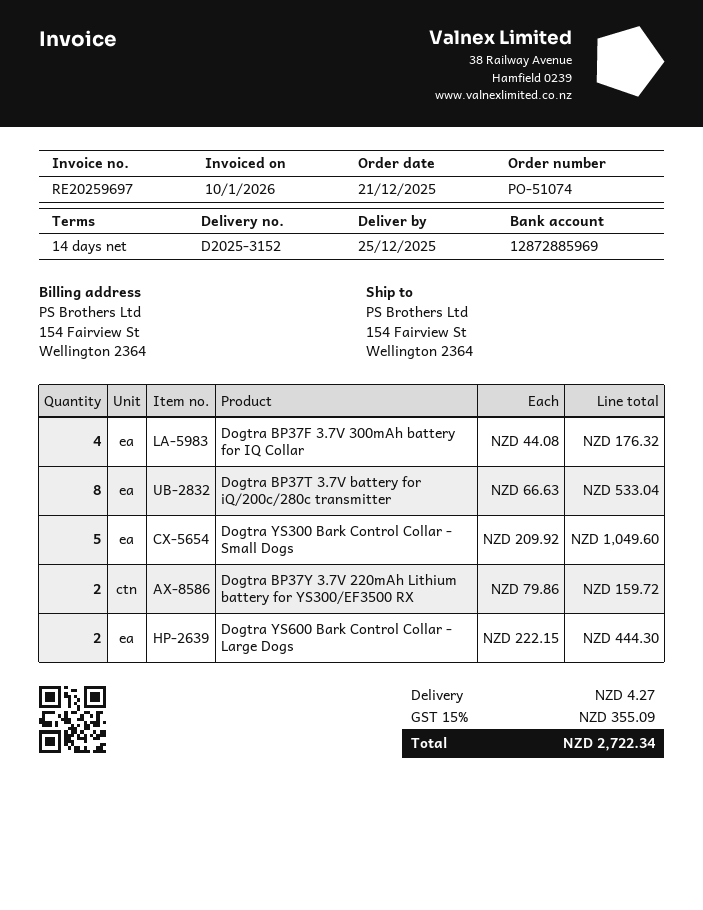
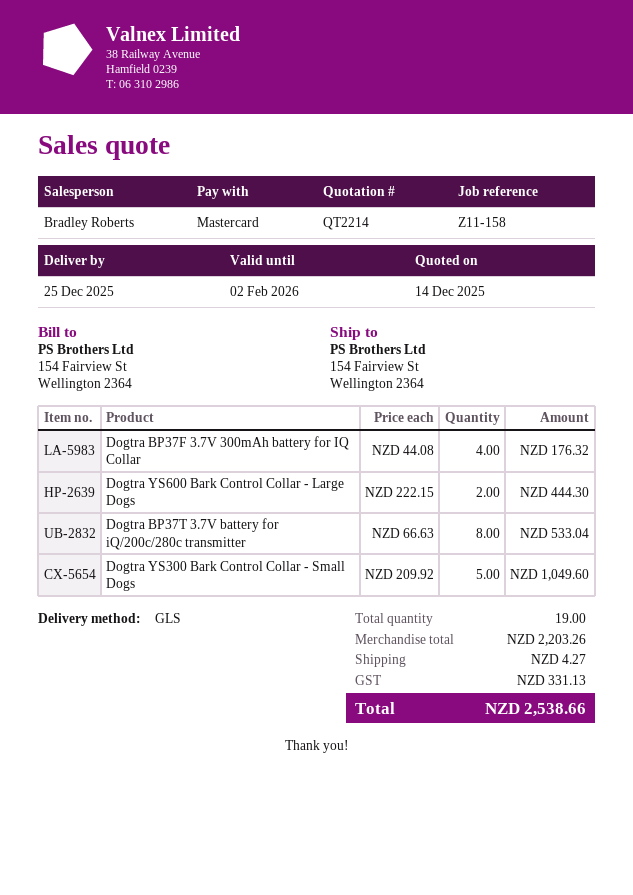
Dogtra BP37Y 3.7V 220mAh Lithium battery for YS300/EF3500 RX: 2 x 79.86 = 159.72 -> none
tax: 355.09 -> 331.13
total: 2722.34 -> 2538.66

